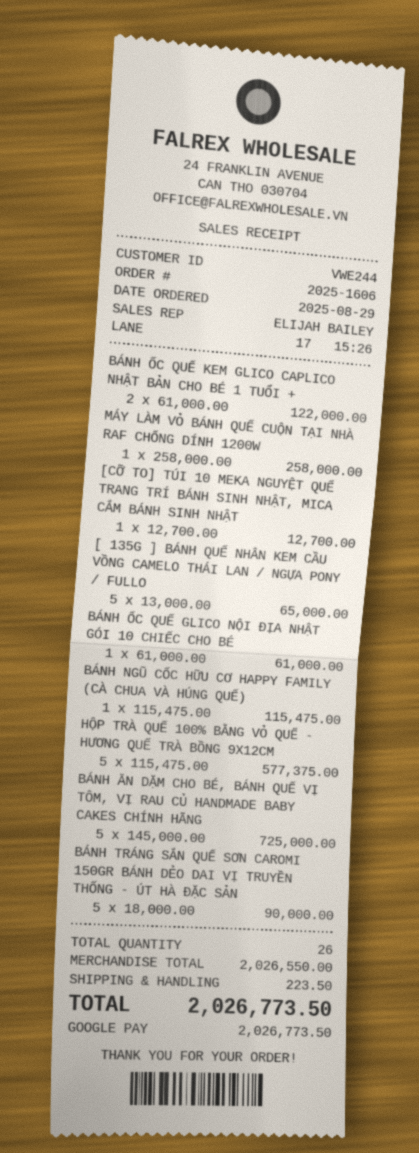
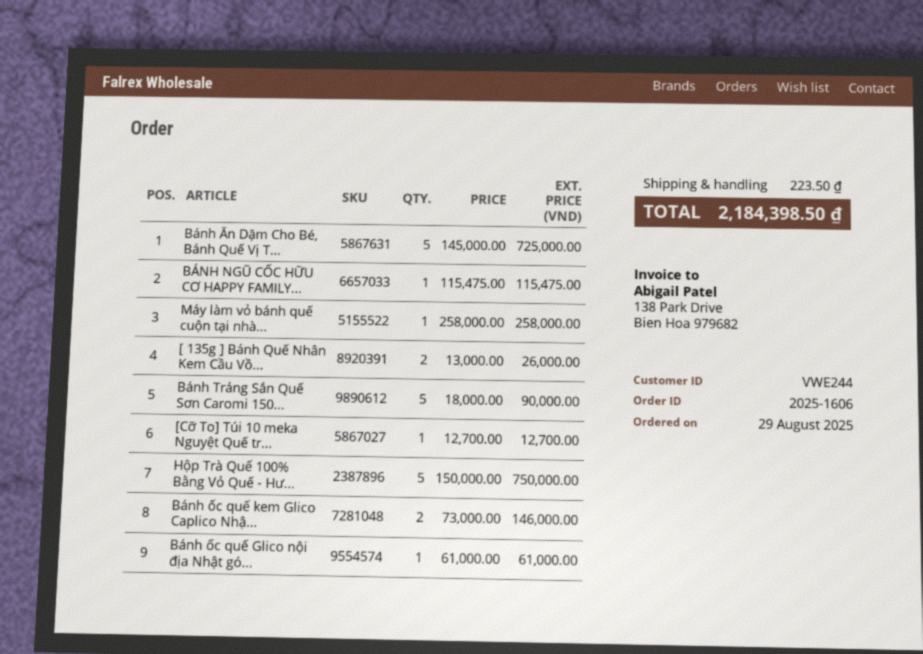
BÁNH ỐC QUẾ KEM GLICO CAPLICO NHẬT BẢN CHO BÉ 1 TUỔI +: 2 x 61000.00 = 122000.00 -> 2 x 73000.00 = 146000.00
[ 135G ] BÁNH QUẾ NHÂN KEM CẦU VỒNG CAMELO THÁI LAN / NGỰA PONY / FULLO: 5 x 13000.00 = 65000.00 -> 2 x 13000.00 = 26000.00
HỘP TRÀ QUẾ 100% BẰNG VỎ QUẾ - HƯƠNG QUẾ TRÀ BỒNG 9X12CM: 5 x 115475.00 = 577375.00 -> 5 x 150000.00 = 750000.00
total: 2026773.50 -> 2184398.50

